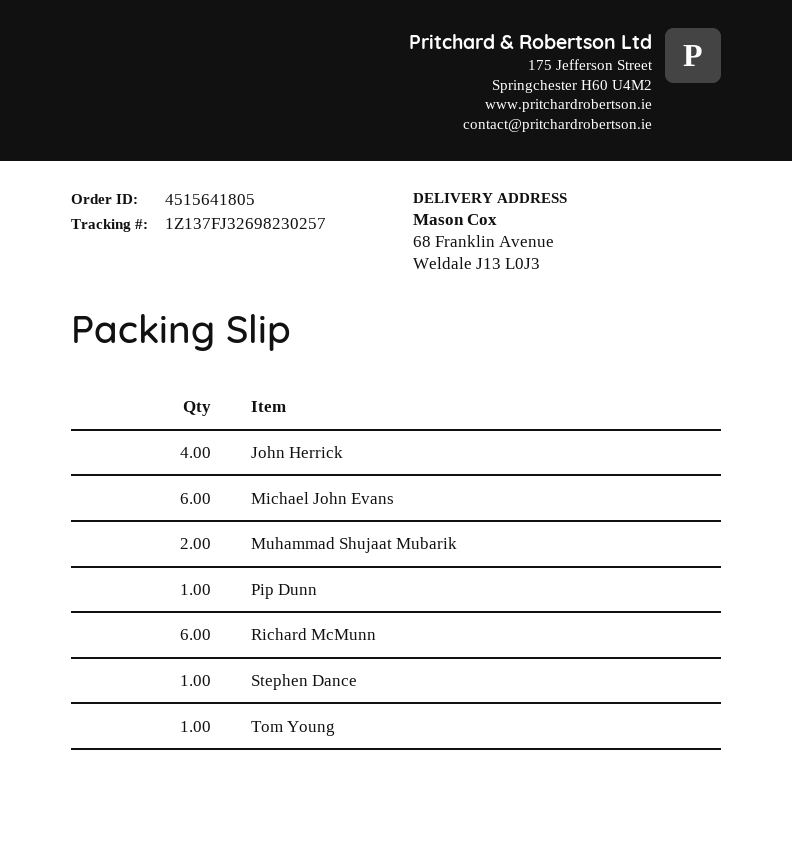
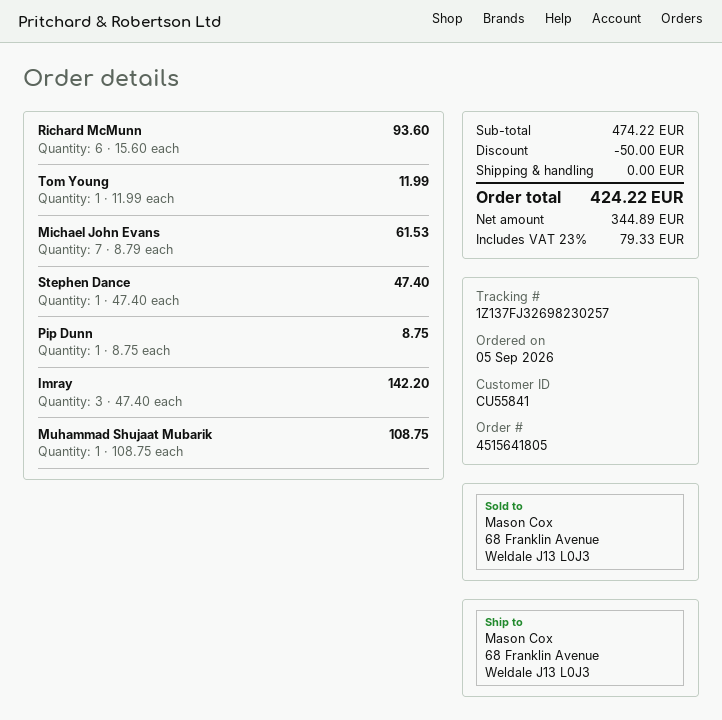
John Herrick: 4 -> none
Michael John Evans: 6 -> 7
Muhammad Shujaat Mubarik: 2 -> 1
Imray: none -> 3

